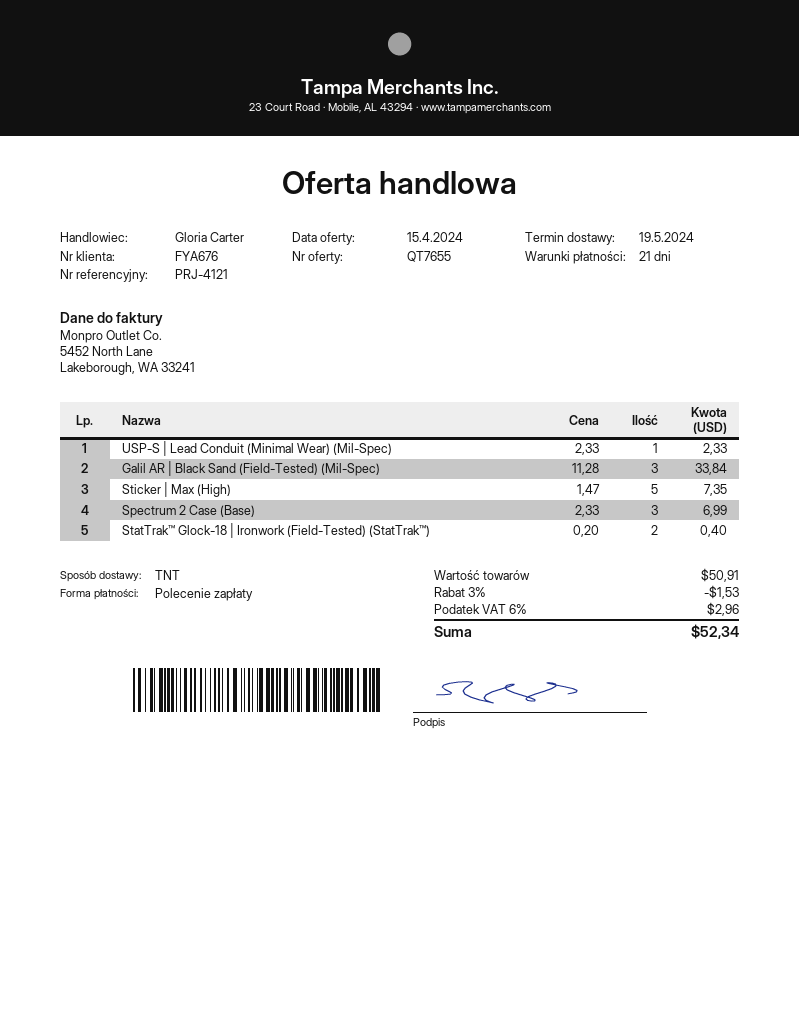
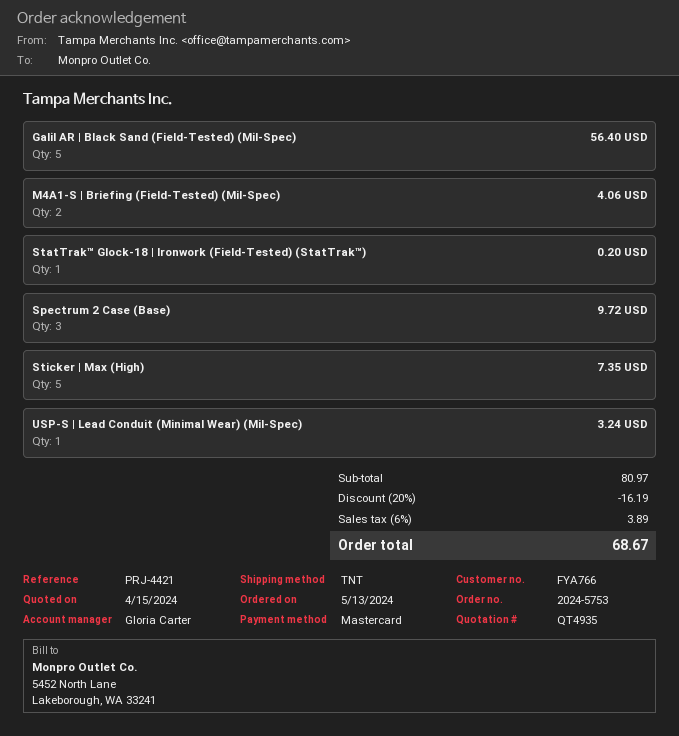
quote number: QT7655 -> QT4935
customer number: FYA676 -> FYA766
reference: PRJ-4121 -> PRJ-4421
payment method: direct debit -> Mastercard
USP-S | Lead Conduit (Minimal Wear) (Mil-Spec): 1 for 2.33 -> 1 for 3.24
Galil AR | Black Sand (Field-Tested) (Mil-Spec): 3 for 33.84 -> 5 for 56.40
Spectrum 2 Case (Base): 3 for 6.99 -> 3 for 9.72
StatTrak™ Glock-18 | Ironwork (Field-Tested) (StatTrak™): 2 for 0.40 -> 1 for 0.20
M4A1-S | Briefing (Field-Tested) (Mil-Spec): none -> 2 for 4.06
subtotal: 50.91 -> 80.97
discount: 3% = 1.53 -> 20% = 16.19
tax: 6% = 2.96 -> 6% = 3.89
total: 52.34 -> 68.67

